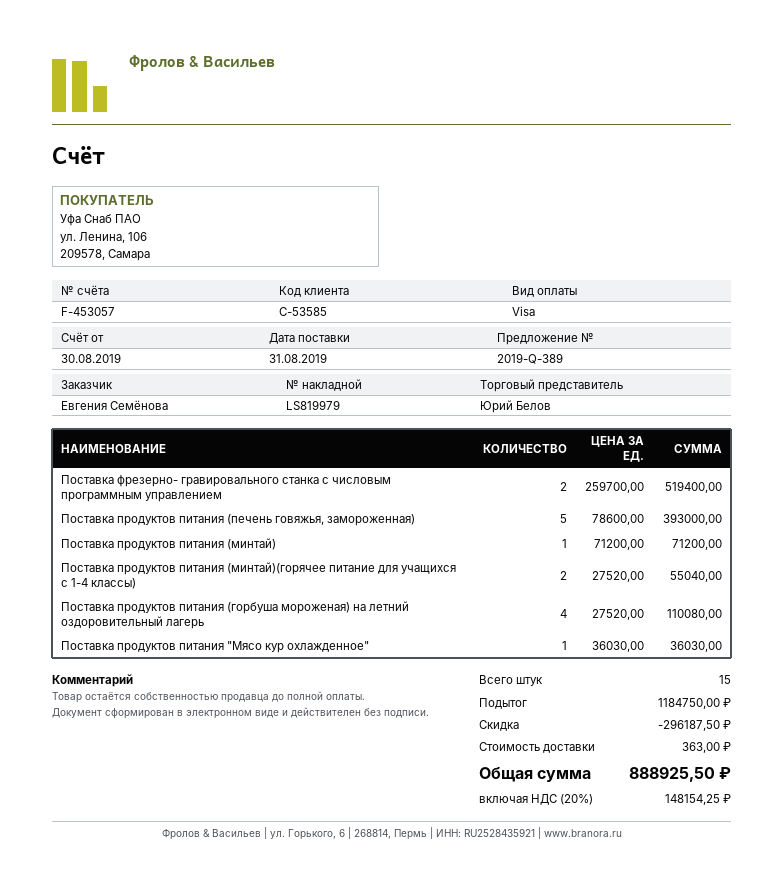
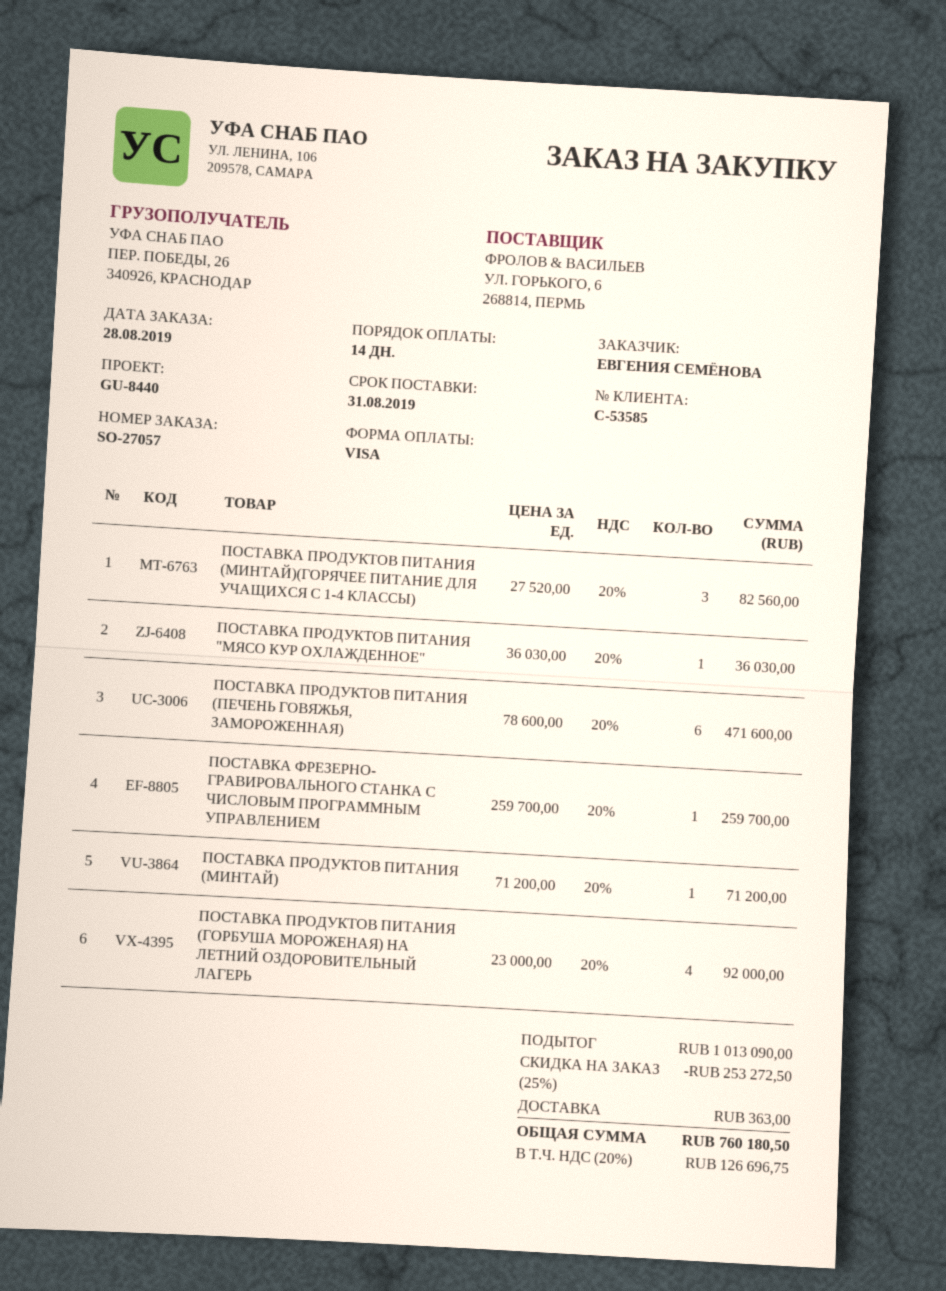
Поставка фрезерно- гравировального станка с числовым программным управлением: 2 x 259700.00 = 519400.00 -> 1 x 259700.00 = 259700.00
Поставка продуктов питания (печень говяжья, замороженная): 5 x 78600.00 = 393000.00 -> 6 x 78600.00 = 471600.00
Поставка продуктов питания (минтай)(горячее питание для учащихся с 1-4 классы): 2 x 27520.00 = 55040.00 -> 3 x 27520.00 = 82560.00
Поставка продуктов питания (горбуша мороженая) на летний оздоровительный лагерь: 4 x 27520.00 = 110080.00 -> 4 x 23000.00 = 92000.00
subtotal: 1184750.00 -> 1013090.00
discount: 296187.50 -> 253272.50
tax: 20% = 148154.25 -> 20% = 126696.75
total: 888925.50 -> 760180.50

